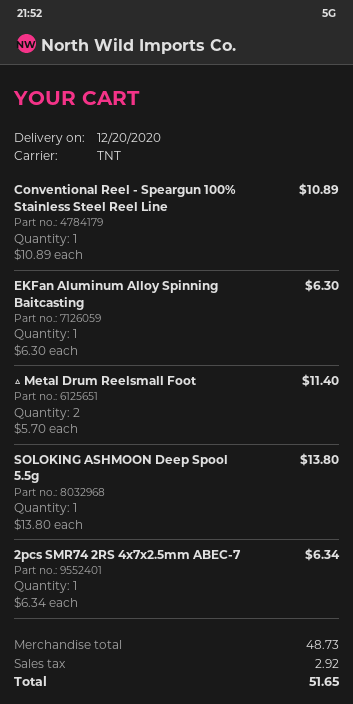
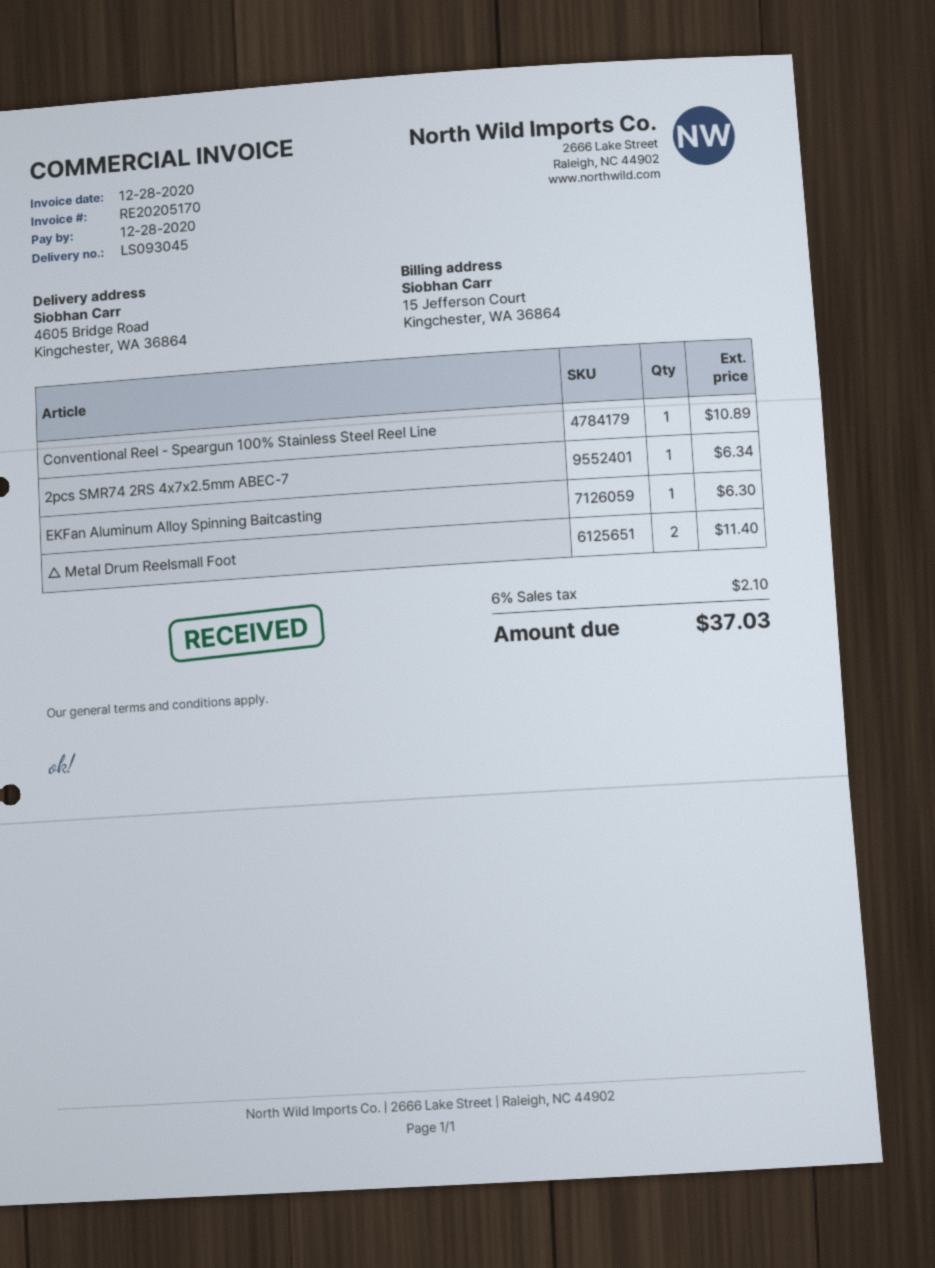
SOLOKING ASHMOON Deep Spool 5.5g: 1 for 13.80 -> none
tax: 2.92 -> 2.10
total: 51.65 -> 37.03

